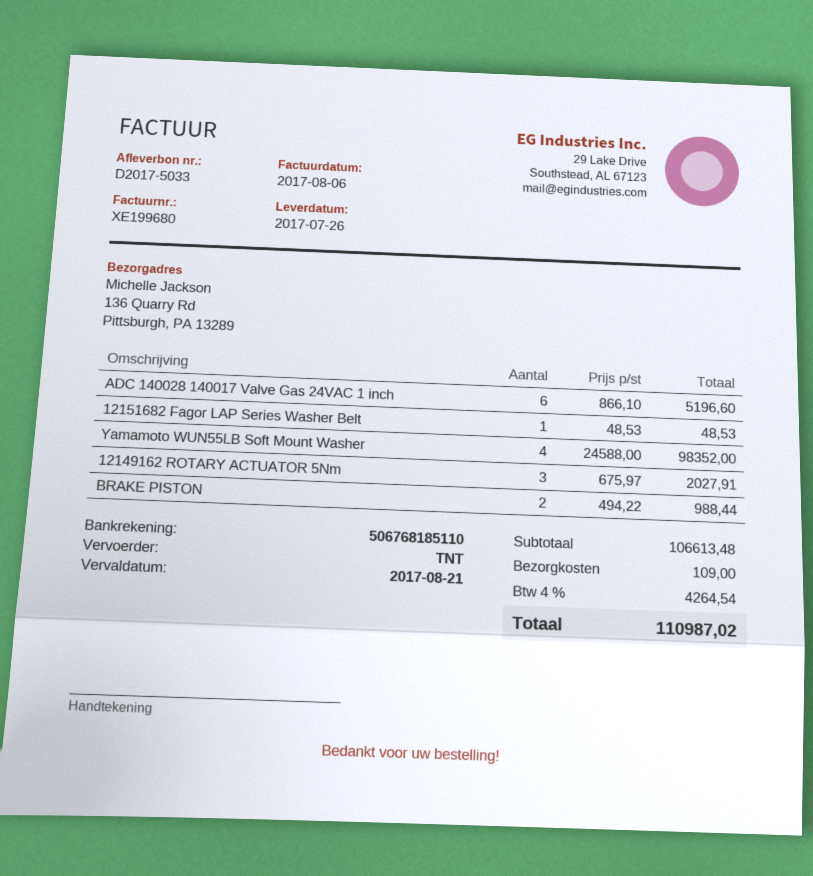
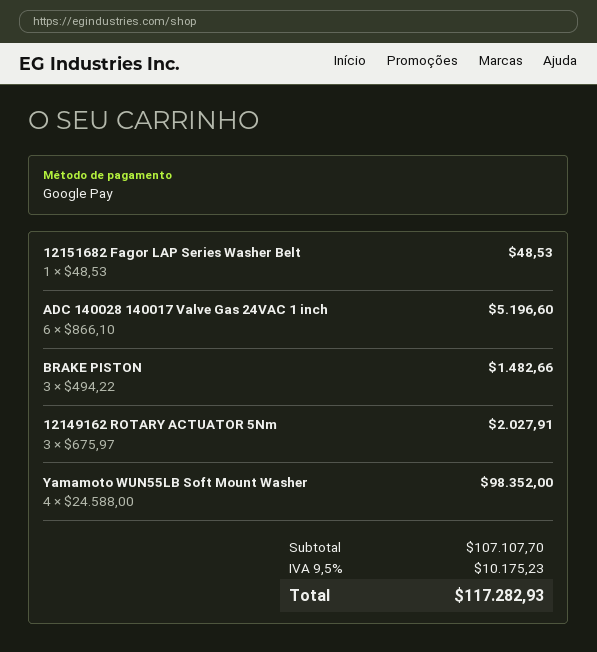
BRAKE PISTON: 2 x 494.22 = 988.44 -> 3 x 494.22 = 1482.66
subtotal: 106613.48 -> 107107.70
shipping: 109.00 -> none
tax: 4% = 4264.54 -> 9.5% = 10175.23
total: 110987.02 -> 117282.93

